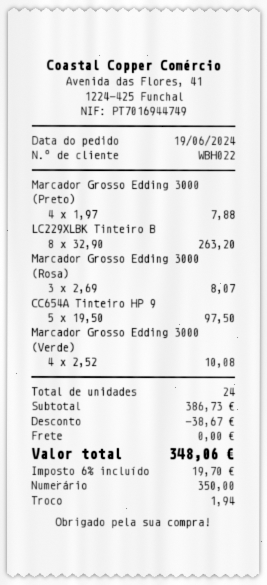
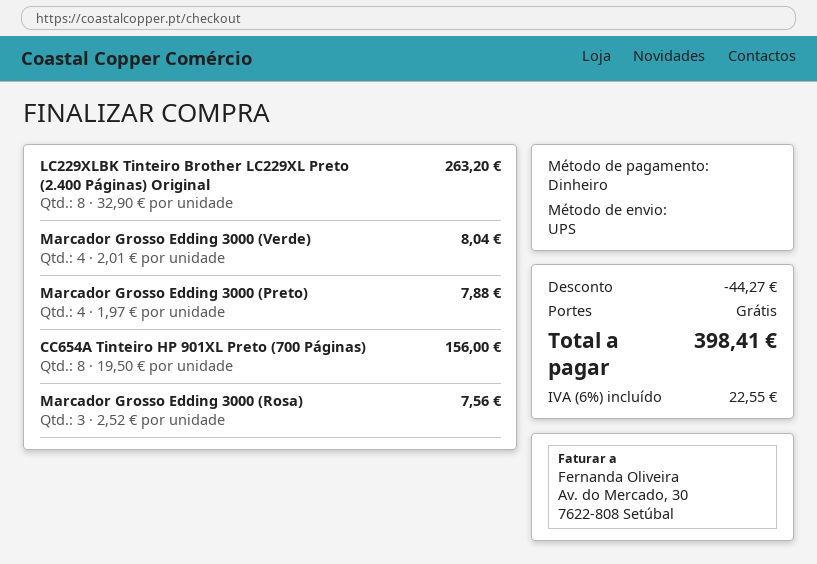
Marcador Grosso Edding 3000 (Rosa): 3 x 2.69 = 8.07 -> 3 x 2.52 = 7.56
CC654A Tinteiro HP 9: 5 x 19.50 = 97.50 -> 8 x 19.50 = 156.00
Marcador Grosso Edding 3000 (Verde): 4 x 2.52 = 10.08 -> 4 x 2.01 = 8.04
discount: 38.67 -> 44.27
tax: 6% = 19.70 -> 6% = 22.55
total: 348.06 -> 398.41

